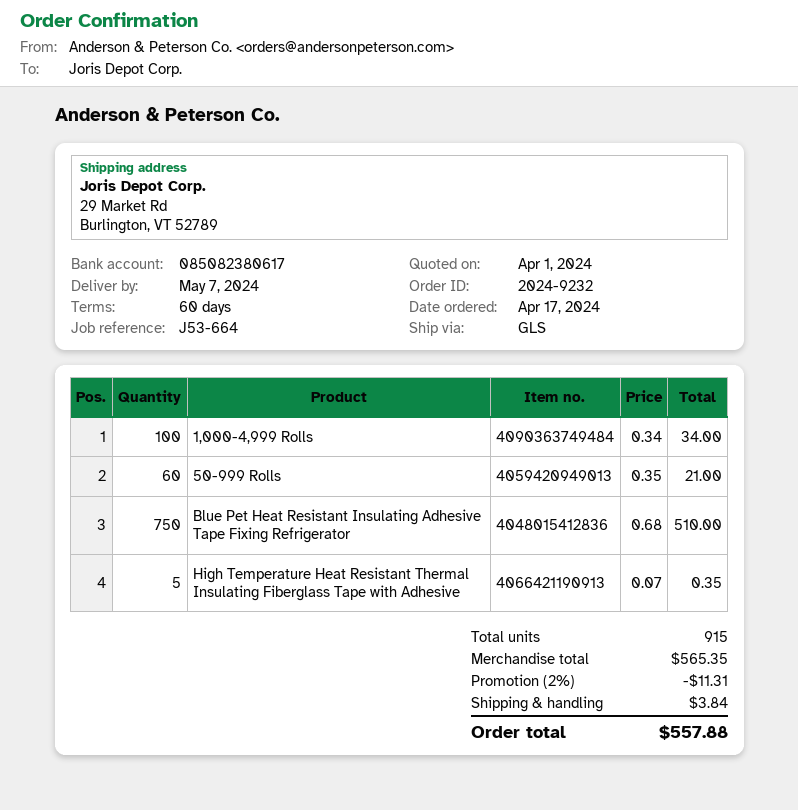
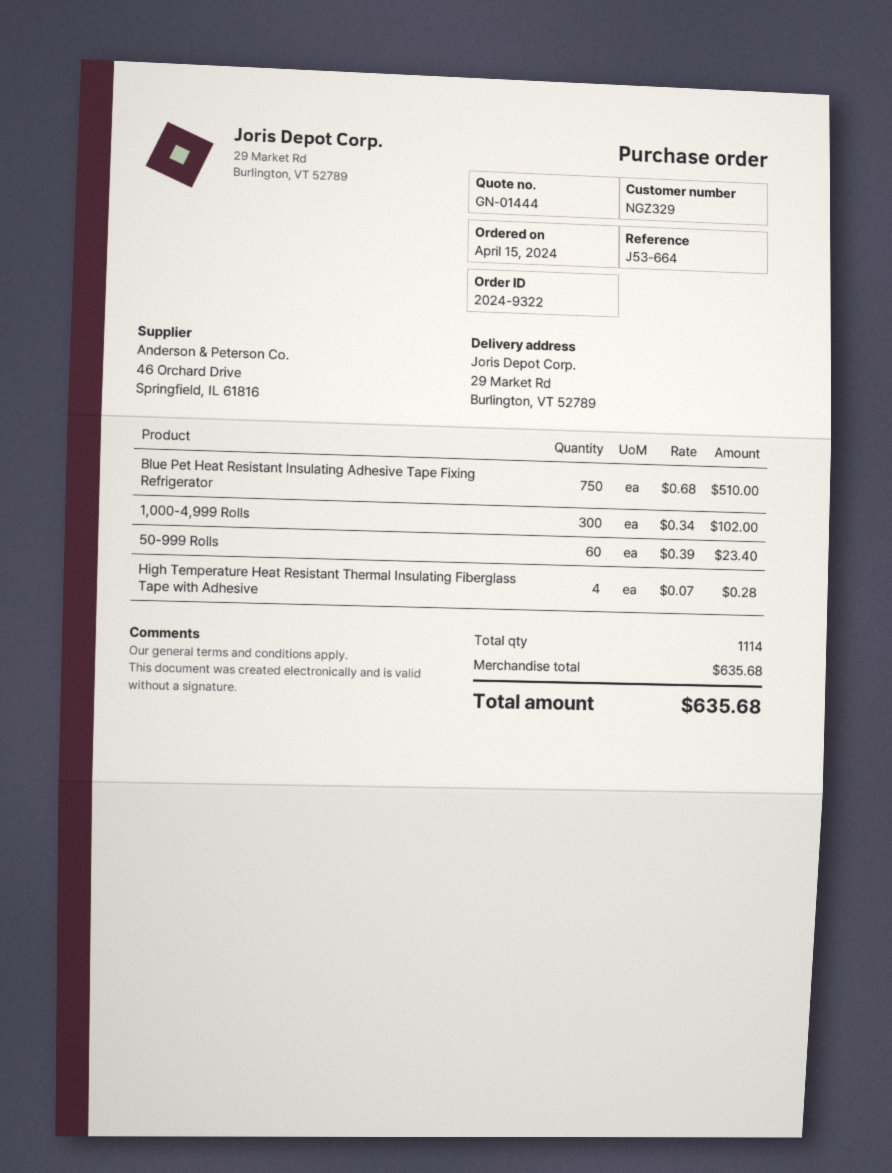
order number: 2024-9232 -> 2024-9322
order date: 2024-04-17 -> 2024-04-15
1,000-4,999 Rolls: 100 x 0.34 = 34.00 -> 300 x 0.34 = 102.00
50-999 Rolls: 60 x 0.35 = 21.00 -> 60 x 0.39 = 23.40
High Temperature Heat Resistant Thermal Insulating Fiberglass Tape with Adhesive: 5 x 0.07 = 0.35 -> 4 x 0.07 = 0.28
total quantity: 915 -> 1114
subtotal: 565.35 -> 635.68
discount: 2% = 11.31 -> none
shipping: 3.84 -> none
total: 557.88 -> 635.68

